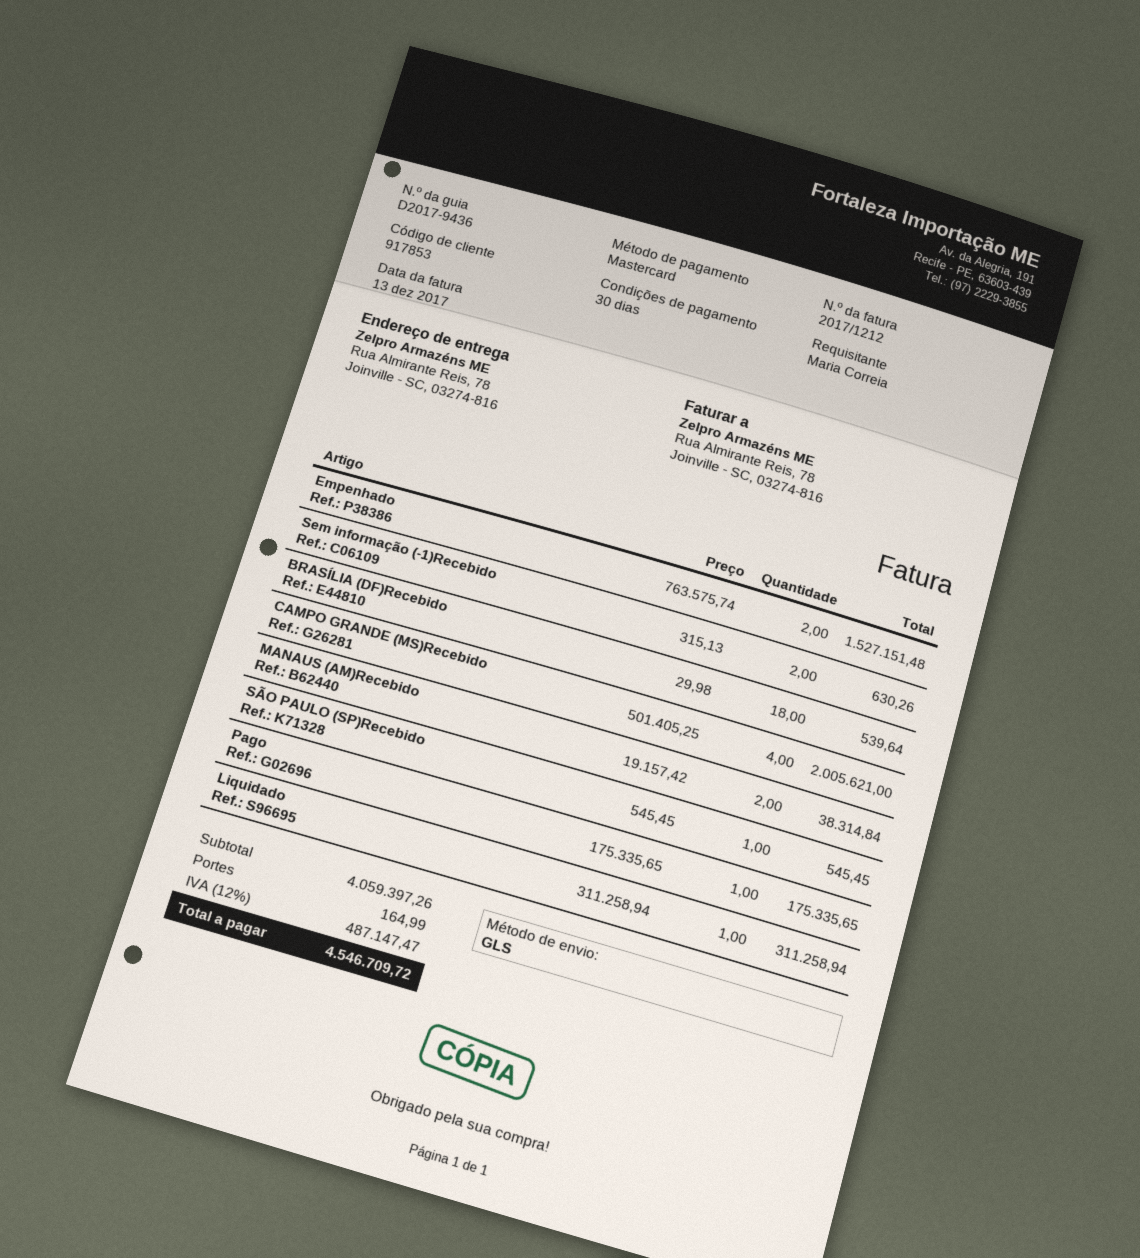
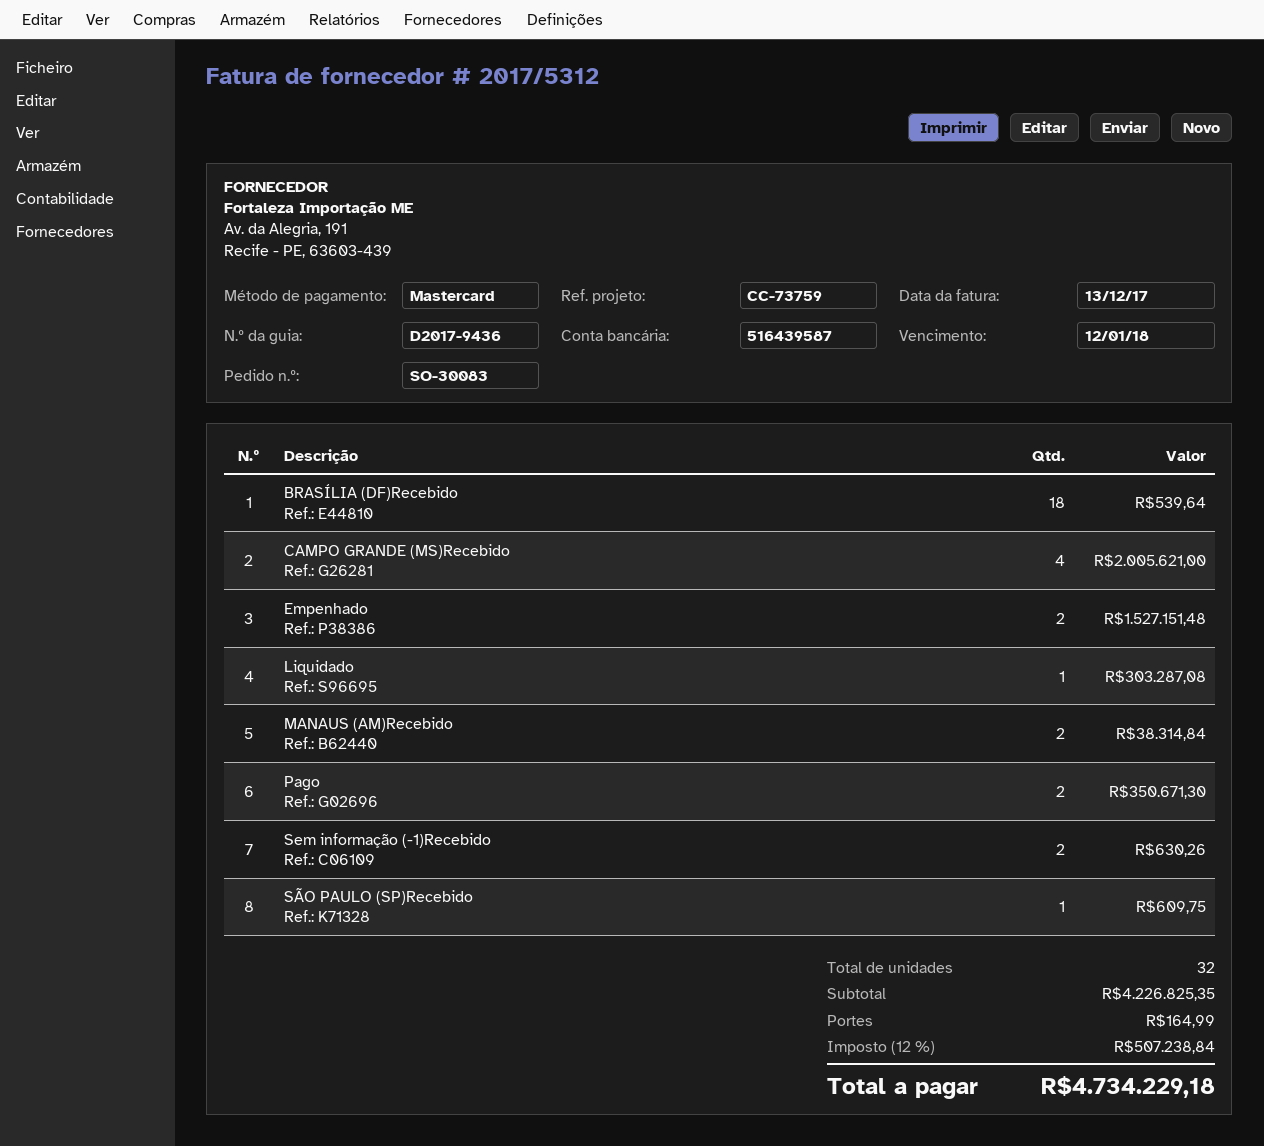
invoice number: 2017/1212 -> 2017/5312
SÃO PAULO (SP)Recebido: 1 for 545.45 -> 1 for 609.75
Pago: 1 for 175335.65 -> 2 for 350671.30
Liquidado: 1 for 311258.94 -> 1 for 303287.08
subtotal: 4059397.26 -> 4226825.35
tax: 12% = 487147.47 -> 12% = 507238.84
total: 4546709.72 -> 4734229.18

